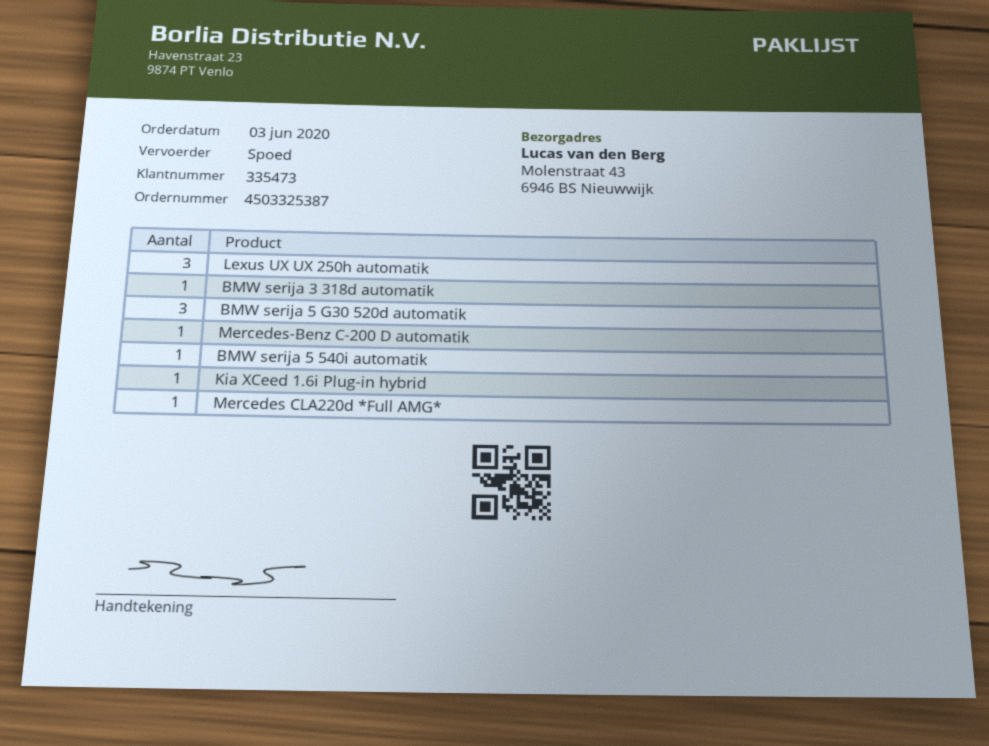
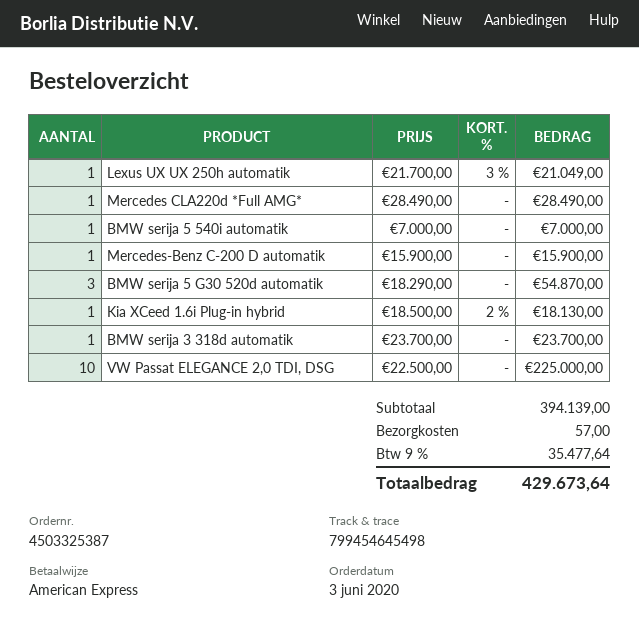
Lexus UX UX 250h automatik: 3 -> 1
VW Passat ELEGANCE 2,0 TDI, DSG: none -> 10

